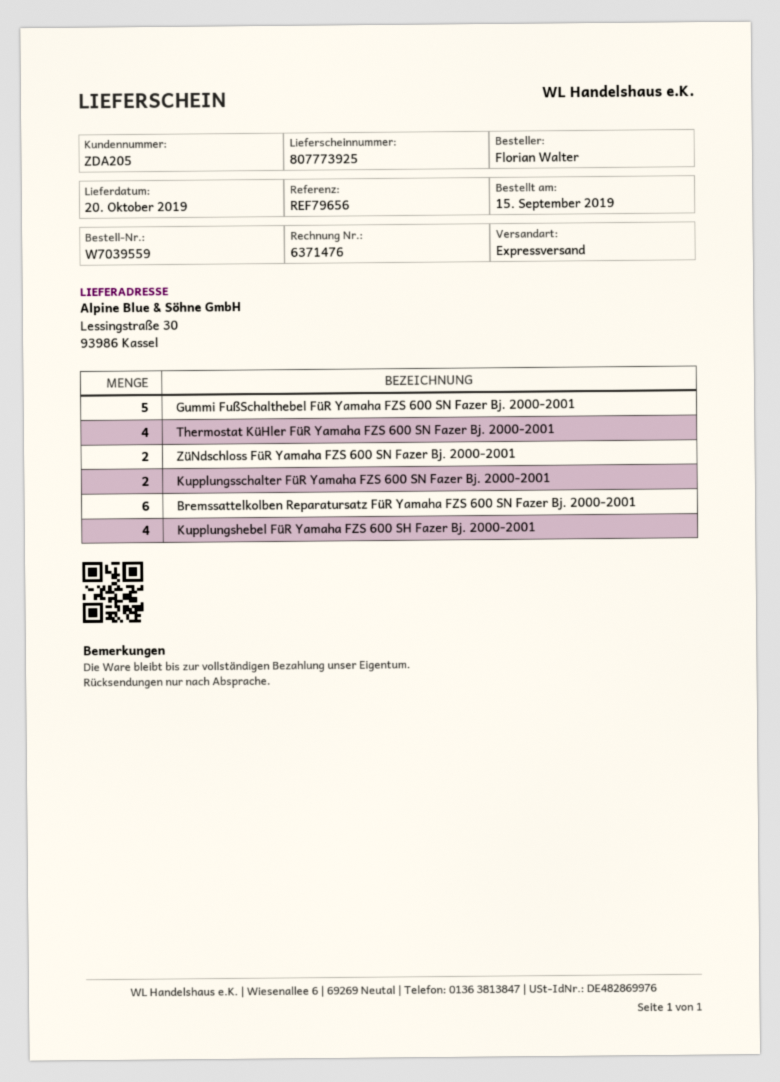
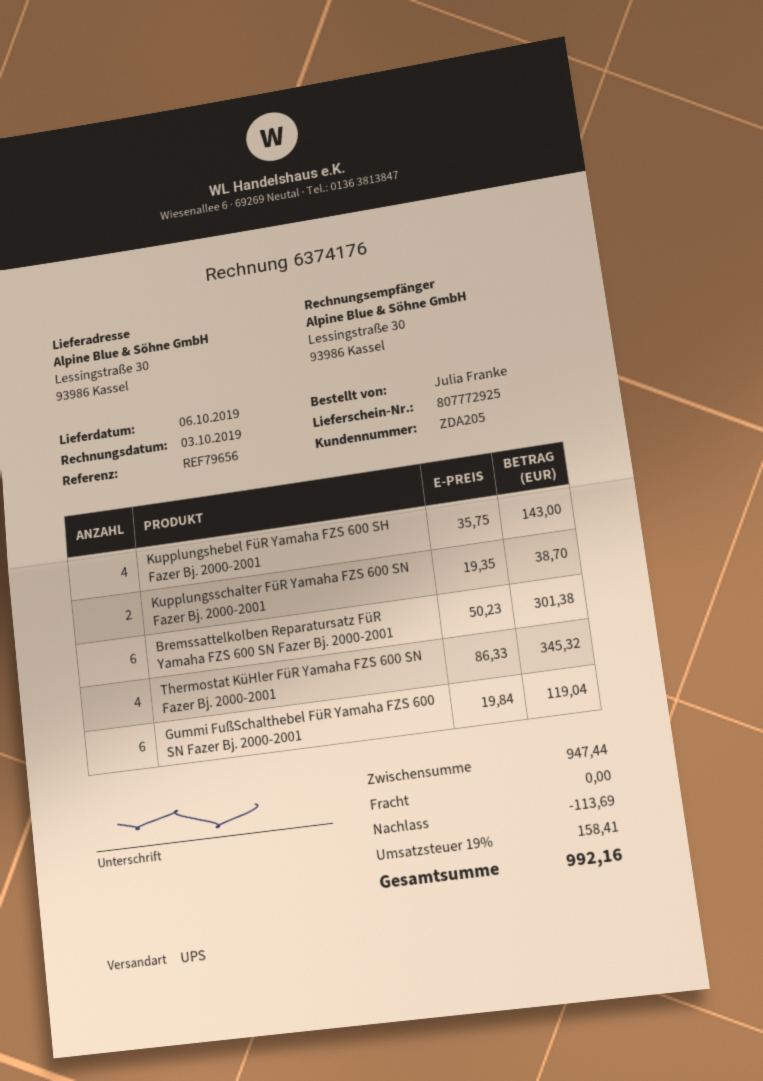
delivery note number: 807773925 -> 807772925
delivery date: 2019-10-20 -> 2019-10-06
invoice number: 6371476 -> 6374176
ordered by: Florian Walter -> Julia Franke
shipping method: express -> UPS
Gummi FußSchalthebel FüR Yamaha FZS 600 SN Fazer Bj. 2000-2001: 5 -> 6
ZüNdschloss FüR Yamaha FZS 600 SN Fazer Bj. 2000-2001: 2 -> none

